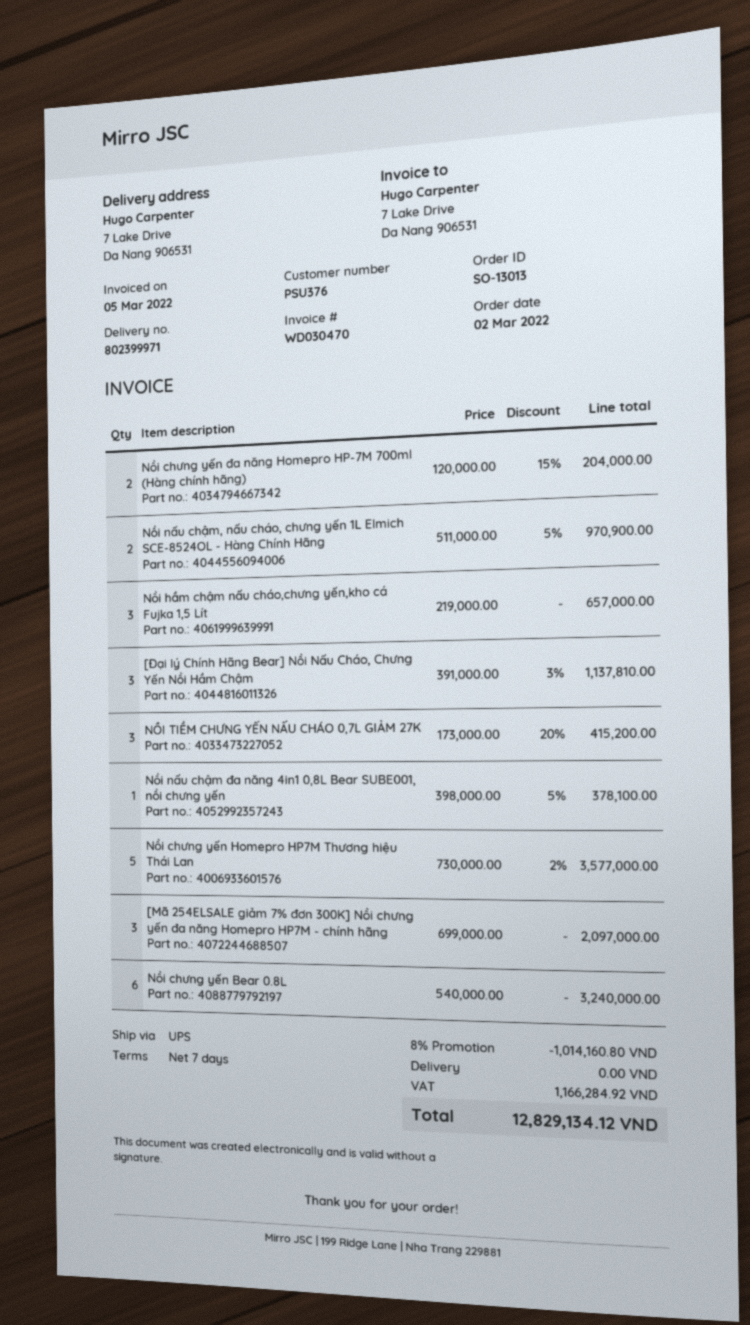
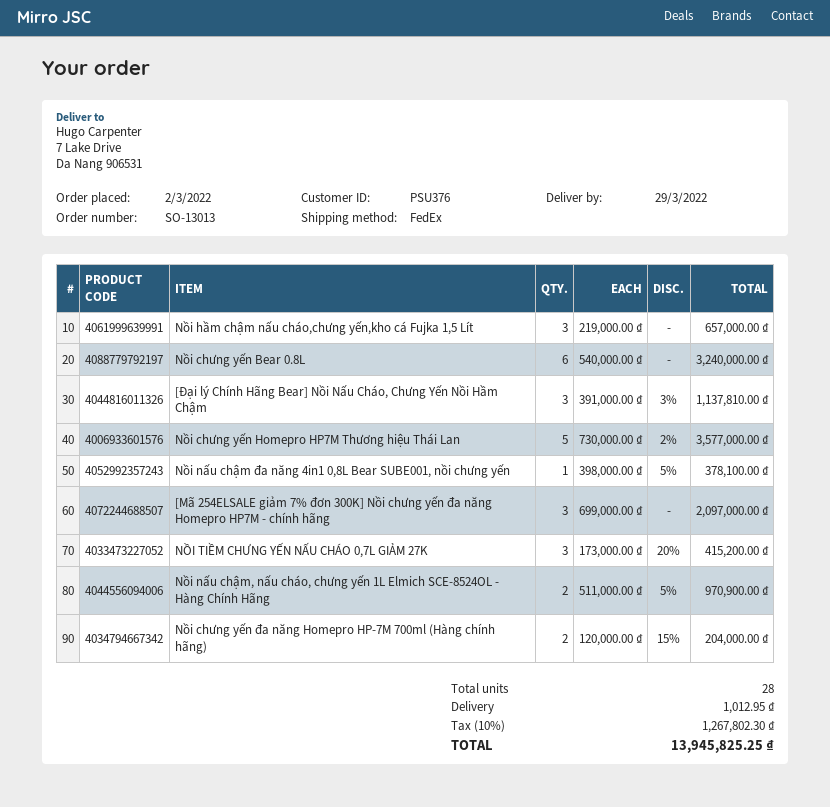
shipping method: UPS -> FedEx
discount: 8% = 1014160.80 -> none
shipping: 0.00 -> 1012.95
tax: 1166284.92 -> 1267802.30
total: 12829134.12 -> 13945825.25

